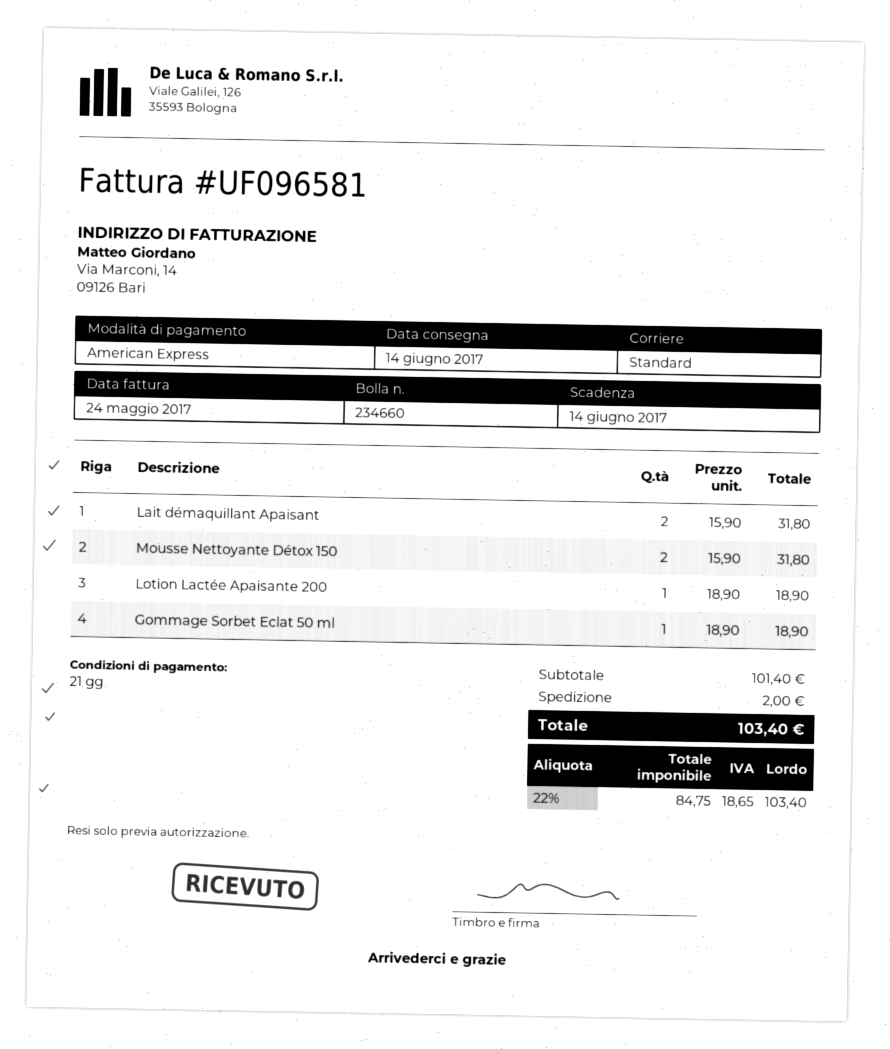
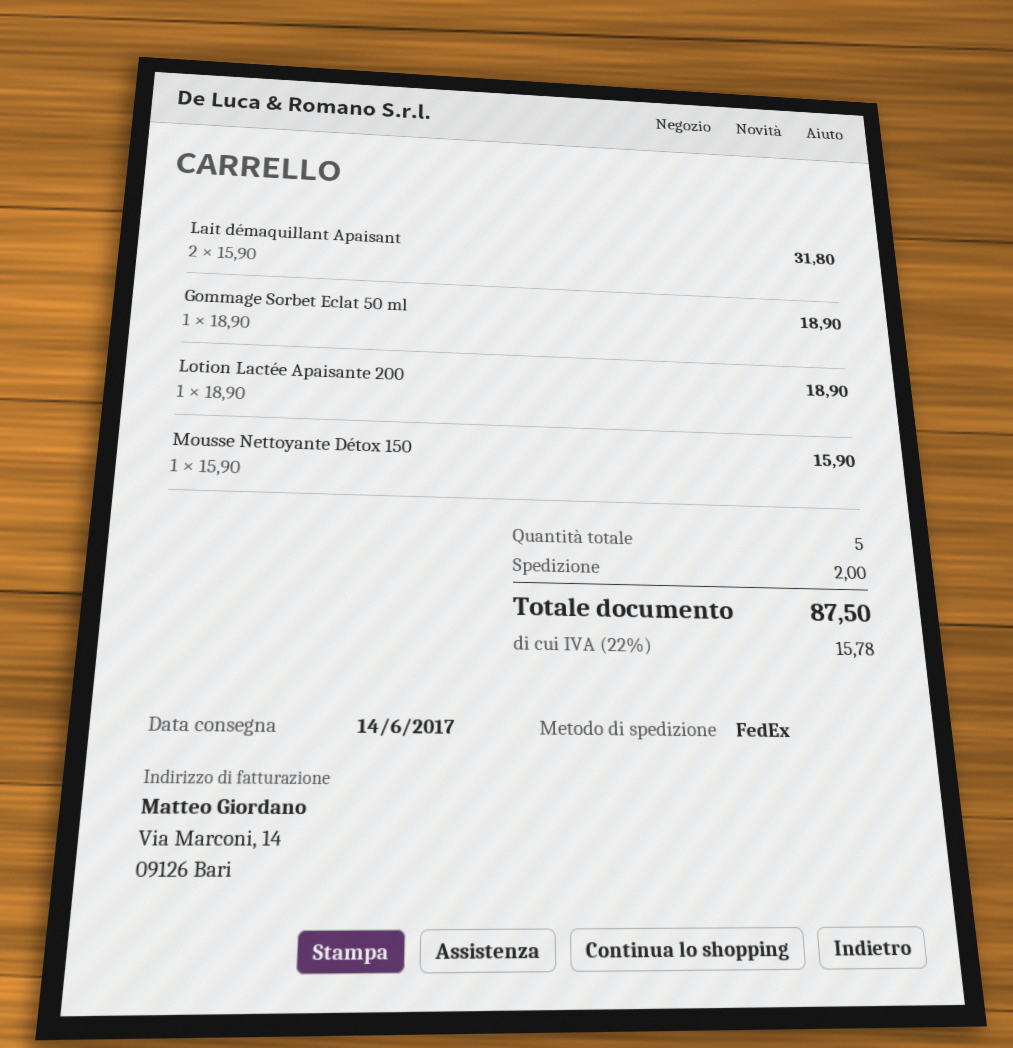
shipping method: standard -> FedEx
Mousse Nettoyante Détox 150: 2 x 15.90 = 31.80 -> 1 x 15.90 = 15.90
tax: 22% = 18.65 -> 22% = 15.78
total: 103.40 -> 87.50

